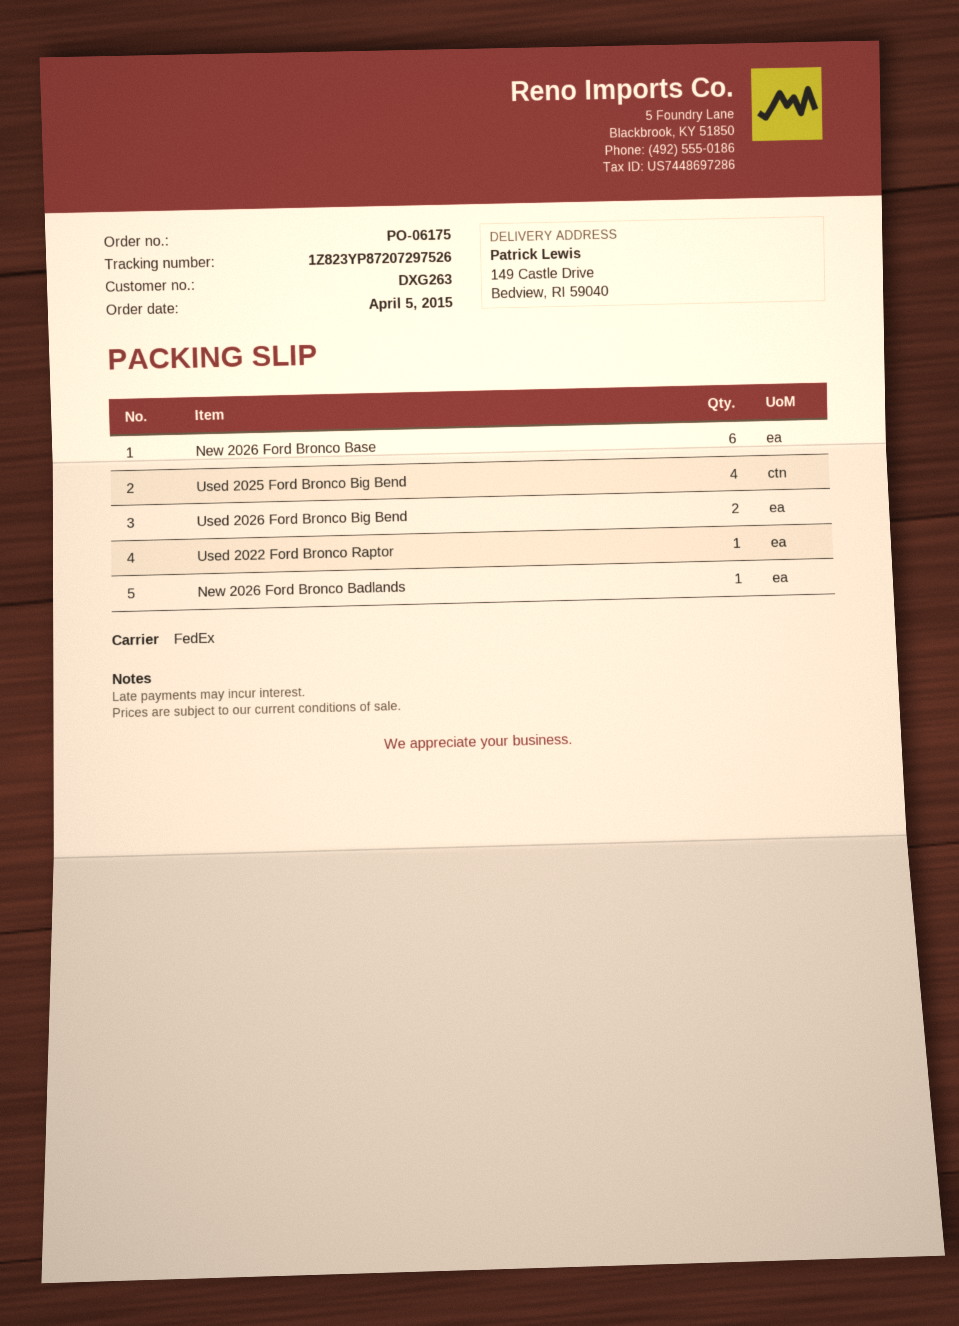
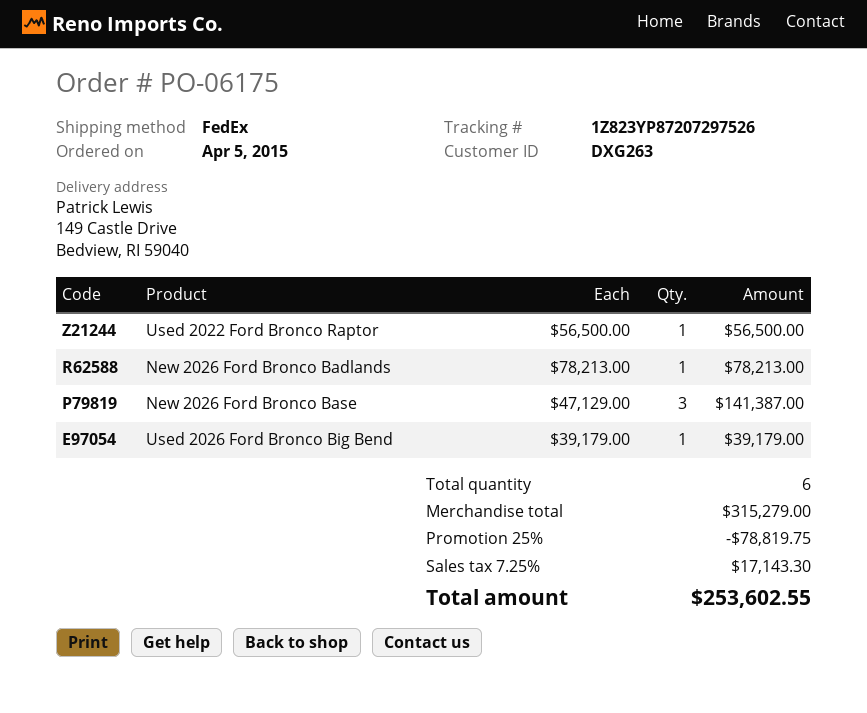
New 2026 Ford Bronco Base: 6 -> 3
Used 2025 Ford Bronco Big Bend: 4 -> none
Used 2026 Ford Bronco Big Bend: 2 -> 1

